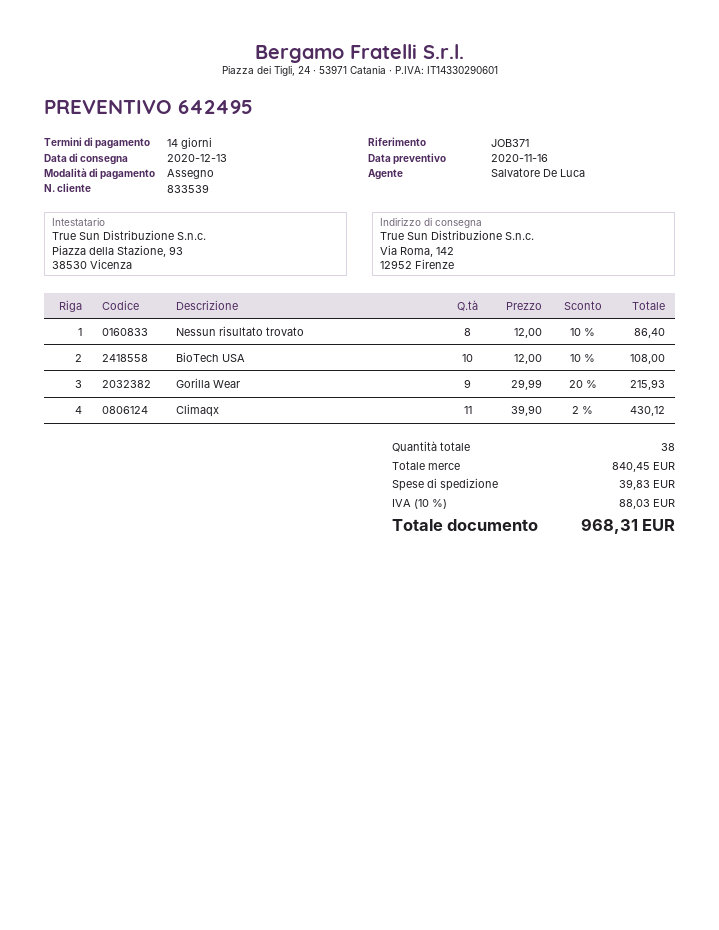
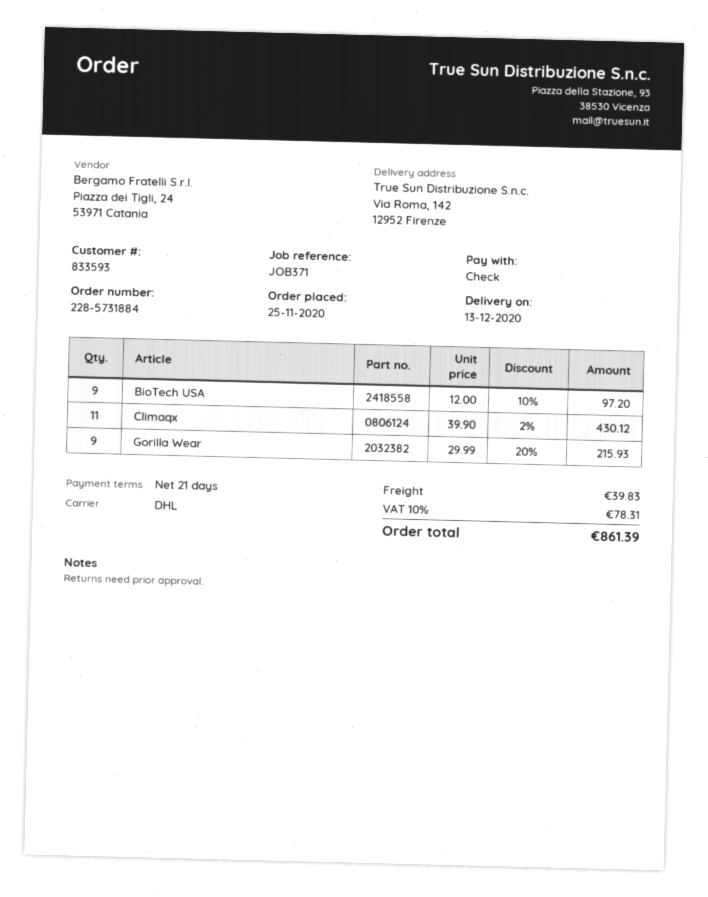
payment terms: 14 days -> 21 days
customer number: 833539 -> 833593
Nessun risultato trovato: 8 x 12.00 - 10% = 86.40 -> none
BioTech USA: 10 x 12.00 - 10% = 108.00 -> 9 x 12.00 - 10% = 97.20
tax: 10% = 88.03 -> 10% = 78.31
total: 968.31 -> 861.39

